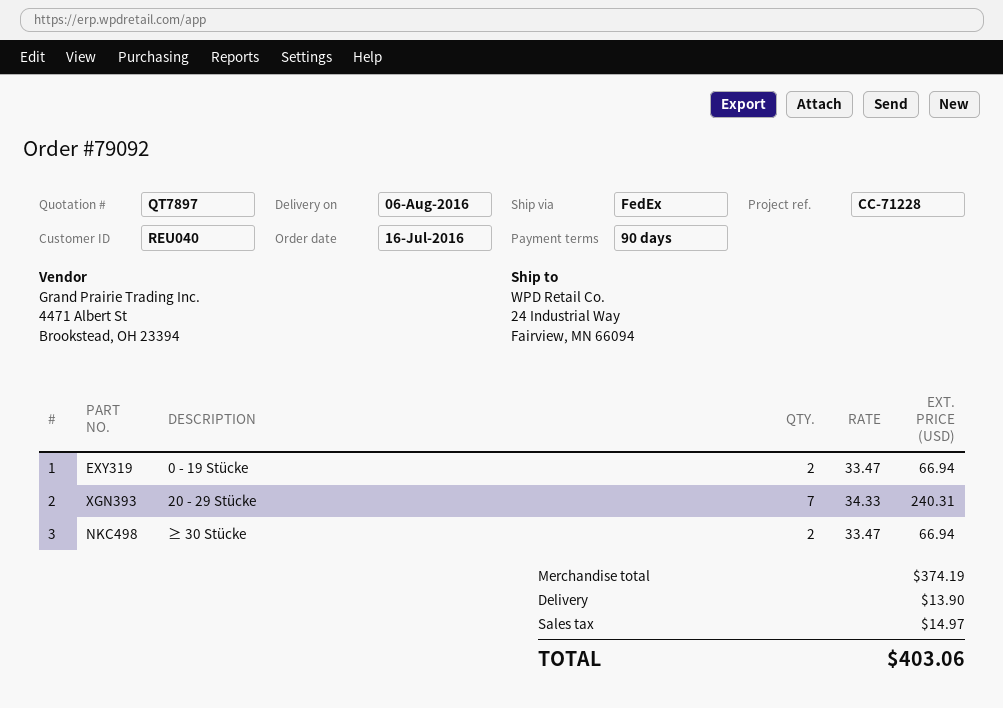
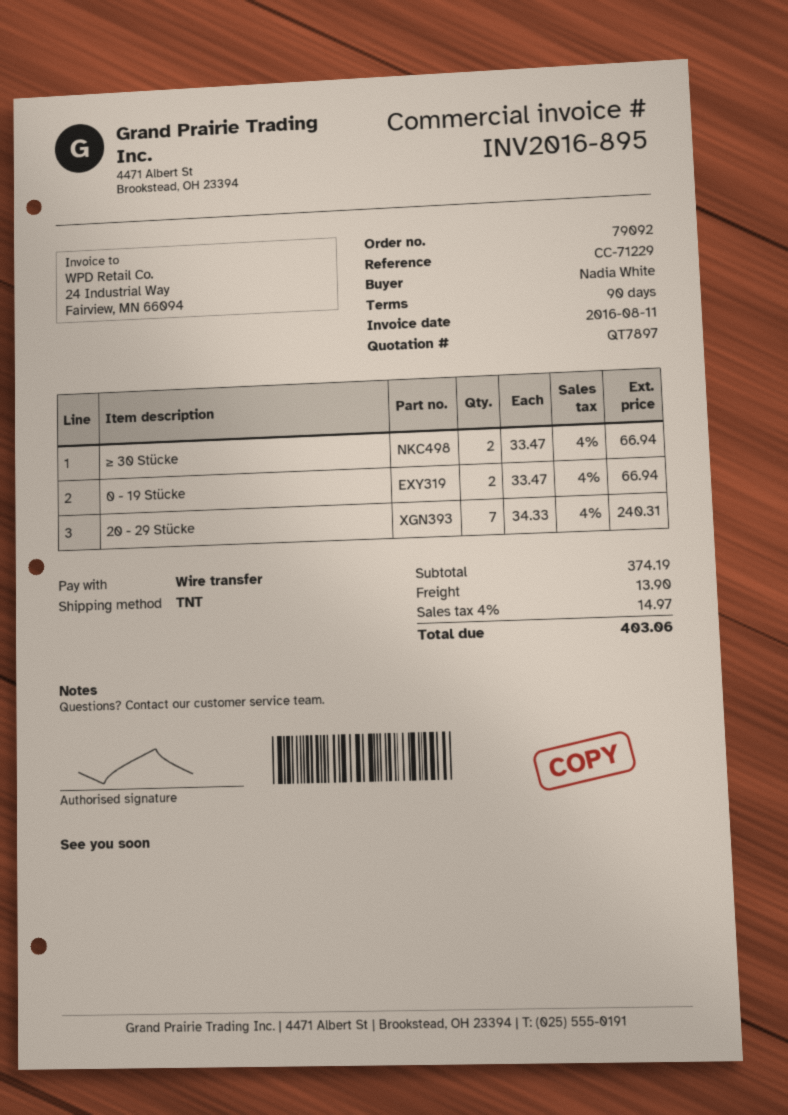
reference: CC-71228 -> CC-71229
shipping method: FedEx -> TNT

